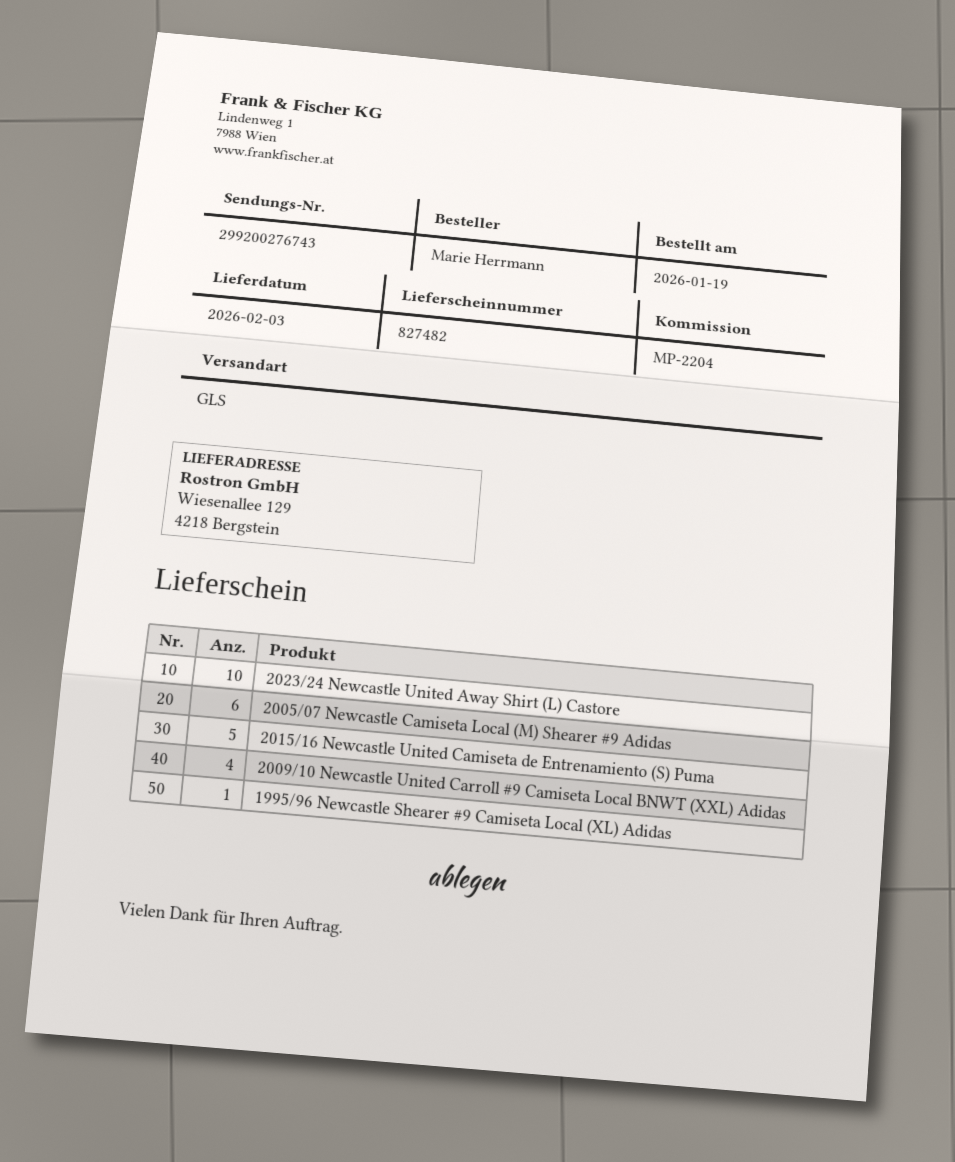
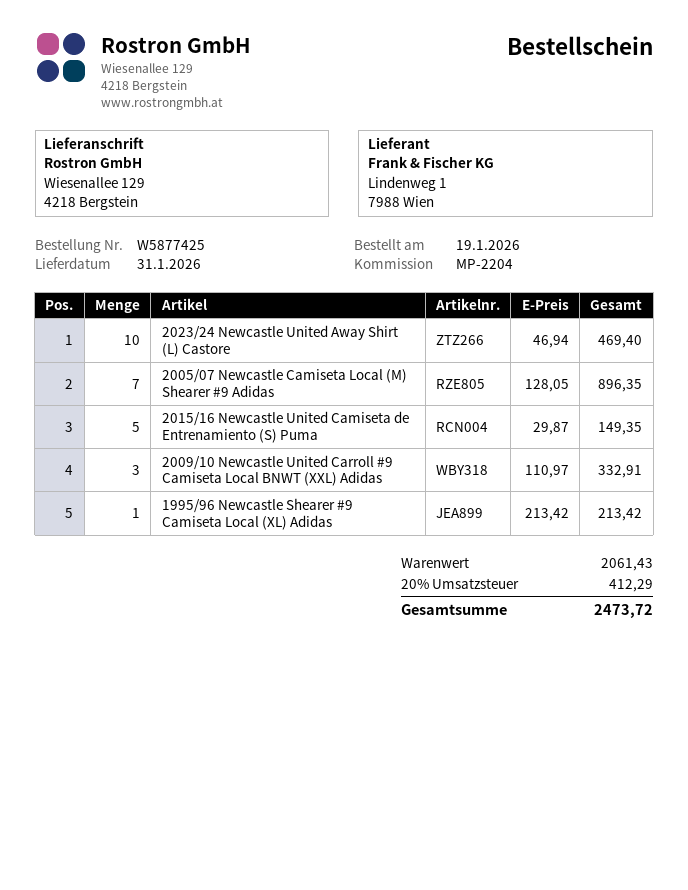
delivery date: 2026-02-03 -> 2026-01-31
2005/07 Newcastle Camiseta Local (M) Shearer #9 Adidas: 6 -> 7
2009/10 Newcastle United Carroll #9 Camiseta Local BNWT (XXL) Adidas: 4 -> 3

